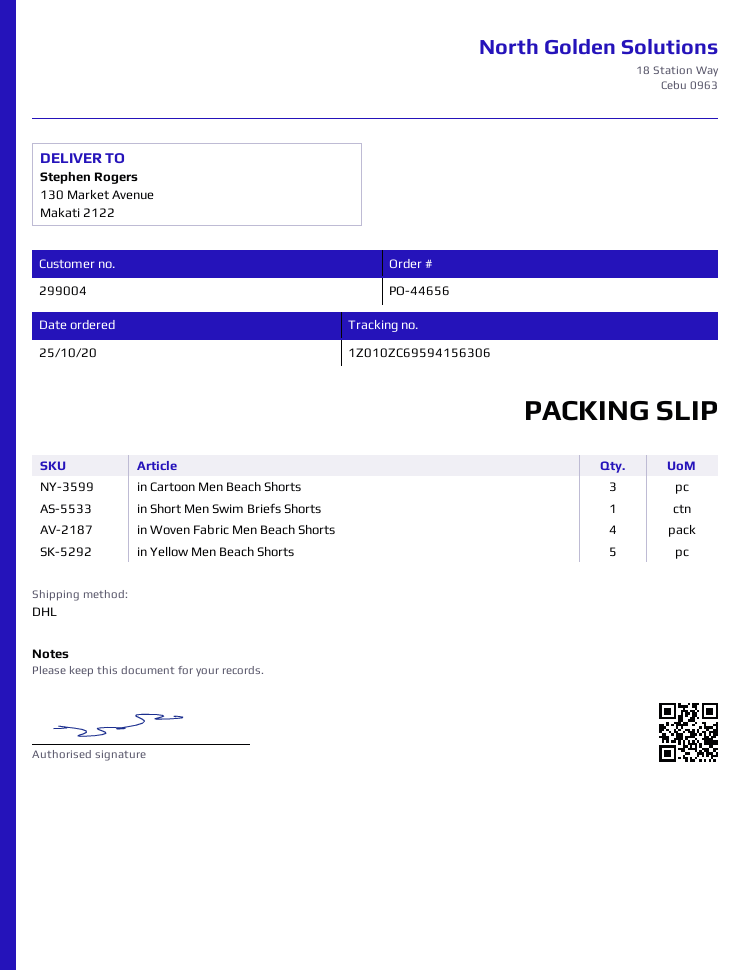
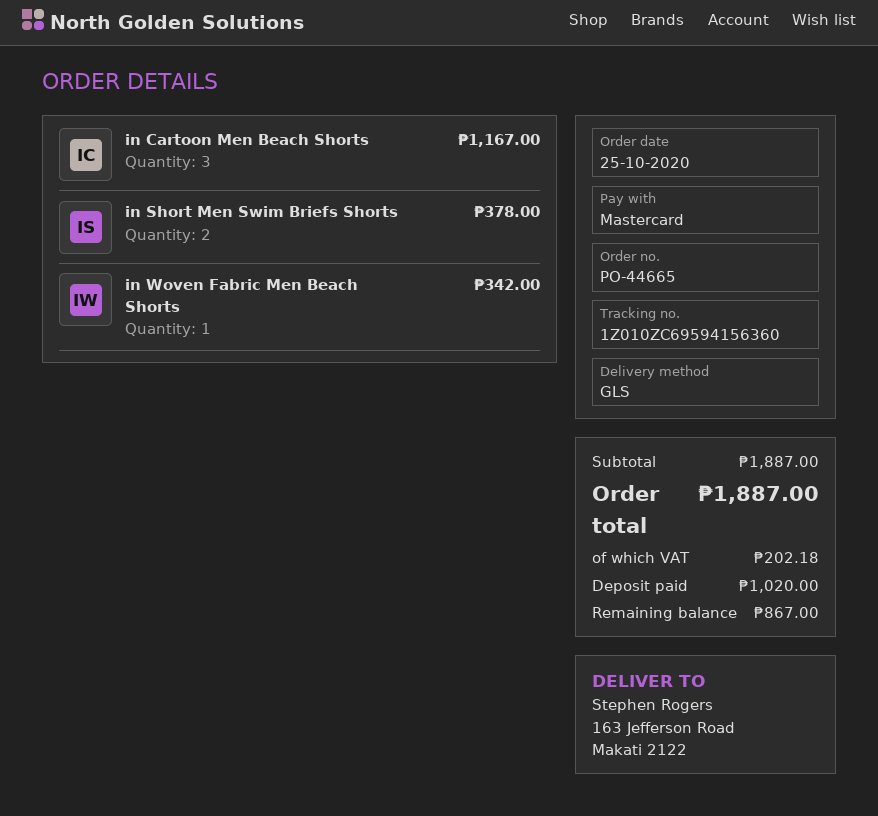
order number: PO-44656 -> PO-44665
shipping method: DHL -> GLS
tracking number: 1Z010ZC69594156306 -> 1Z010ZC69594156360
ship to: 130 Market Avenue, Makati 2122 -> 163 Jefferson Road, Makati 2122
in Short Men Swim Briefs Shorts: 1 -> 2
in Woven Fabric Men Beach Shorts: 4 -> 1
in Yellow Men Beach Shorts: 5 -> none

